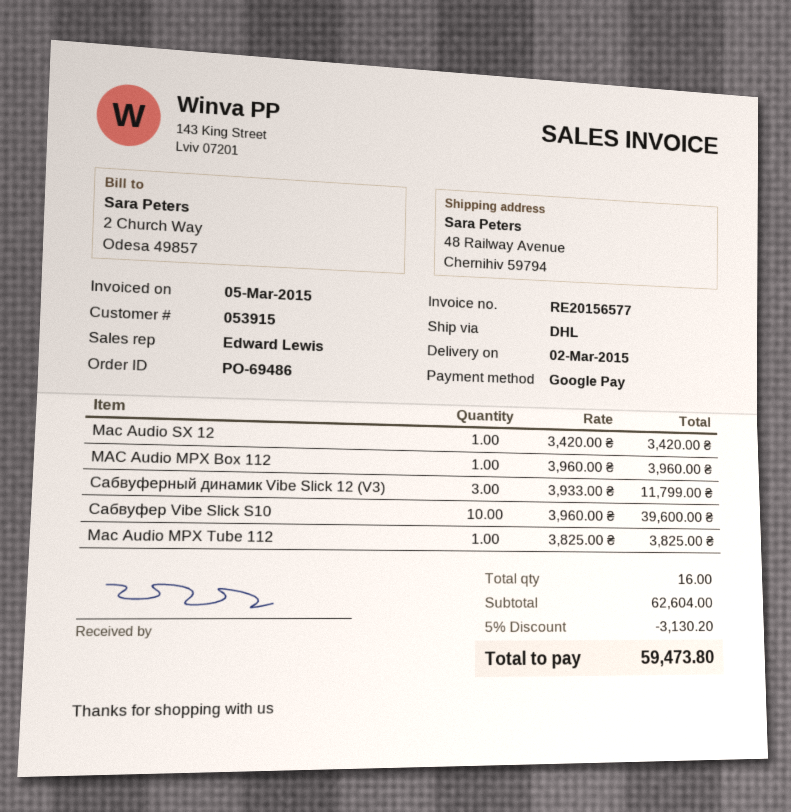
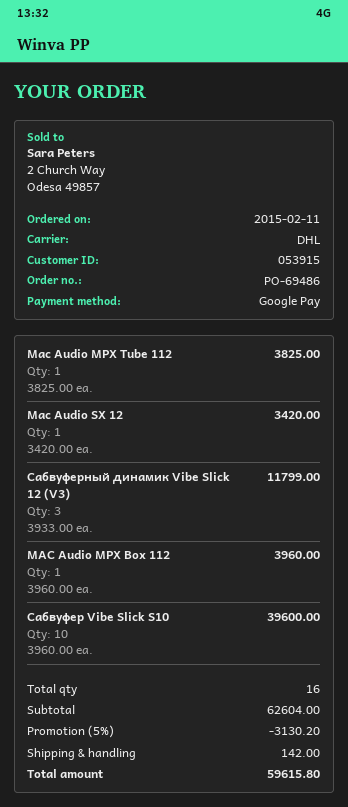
shipping: none -> 142.00
total: 59473.80 -> 59615.80

